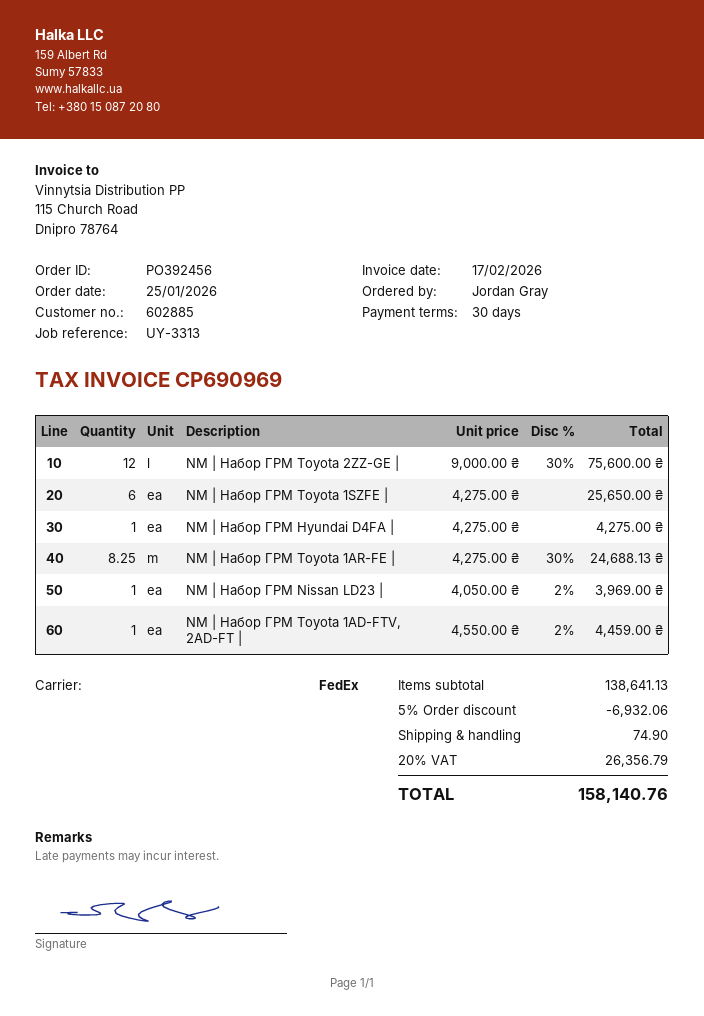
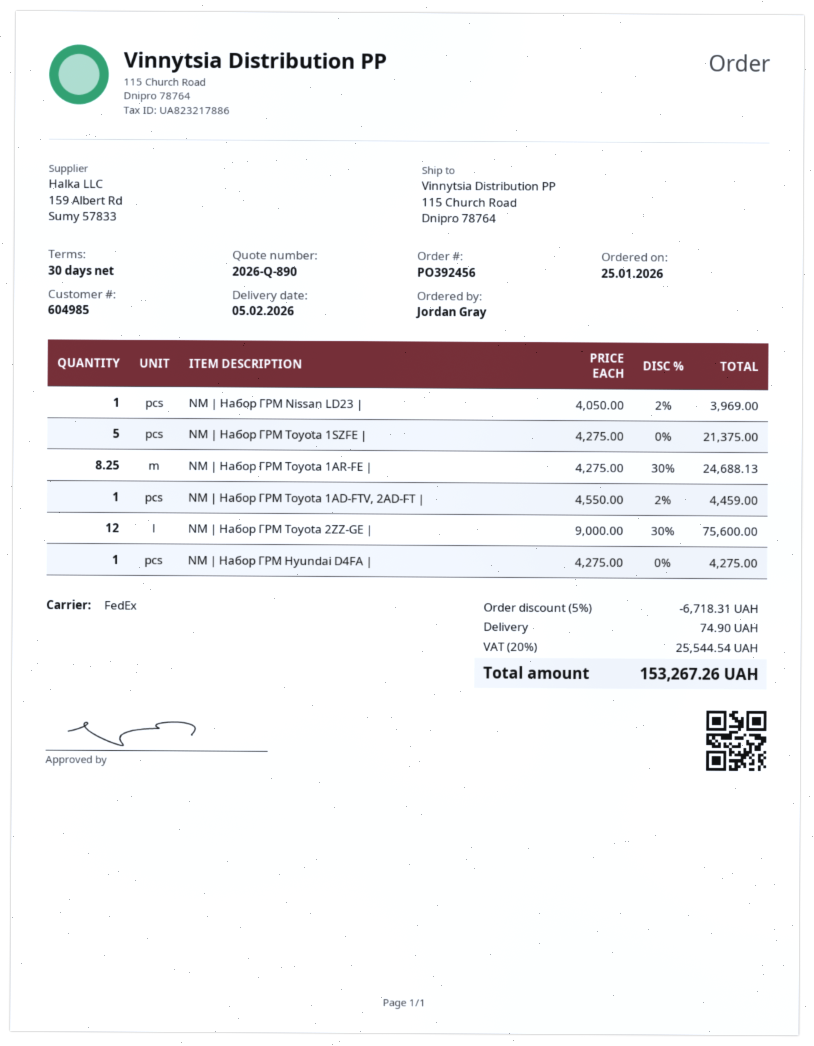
customer number: 602885 -> 604985
NM | Набор ГРМ Toyota 1SZFE |: 6 x 4275.00 = 25650.00 -> 5 x 4275.00 = 21375.00
discount: 5% = 6932.06 -> 5% = 6718.31
tax: 20% = 26356.79 -> 20% = 25544.54
total: 158140.76 -> 153267.26

